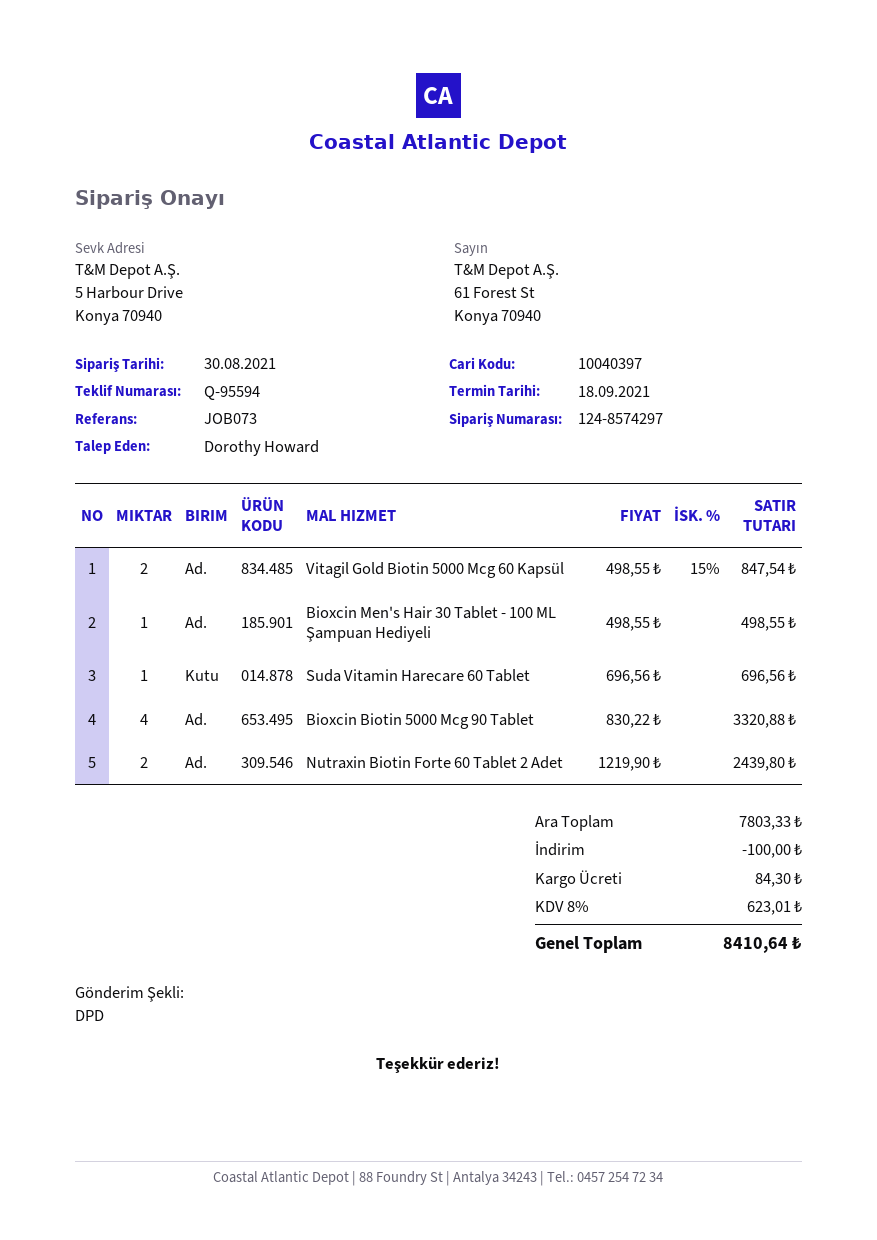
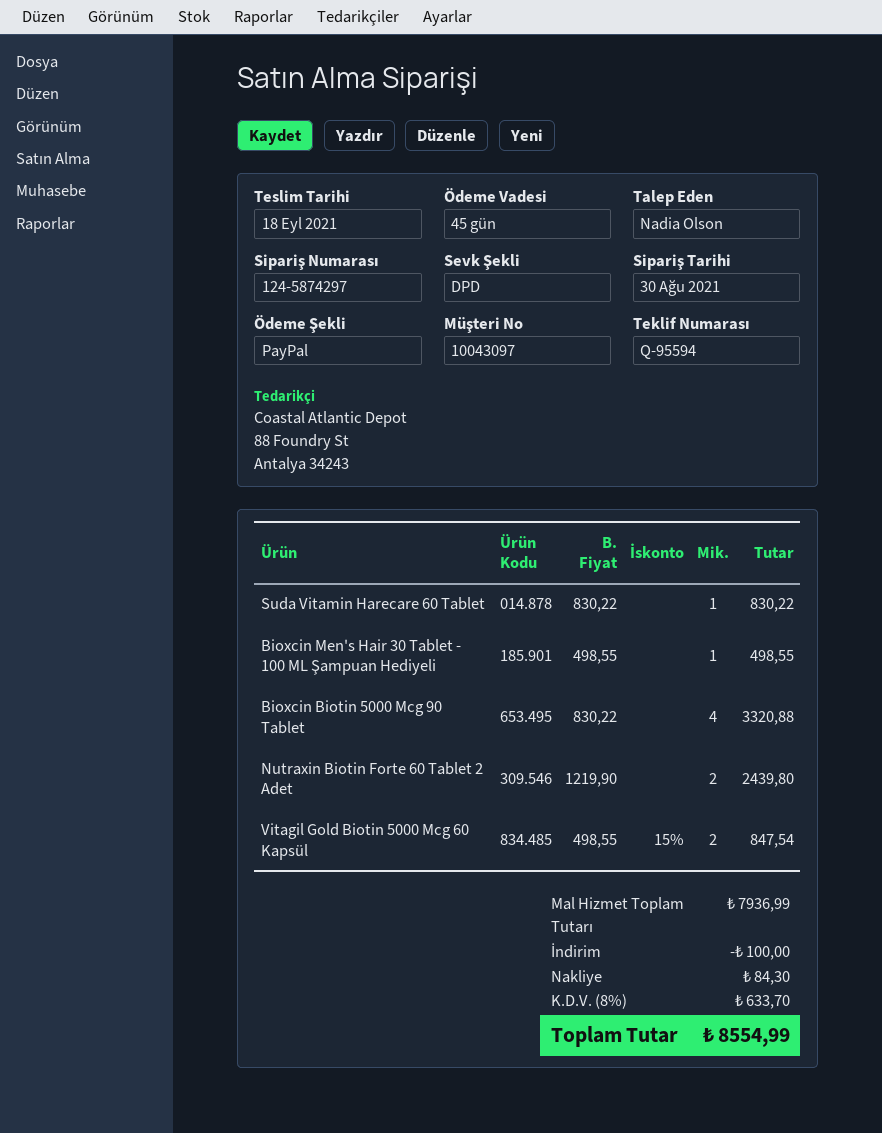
order number: 124-8574297 -> 124-5874297
customer number: 10040397 -> 10043097
ordered by: Dorothy Howard -> Nadia Olson
Suda Vitamin Harecare 60 Tablet: 1 x 696.56 = 696.56 -> 1 x 830.22 = 830.22
subtotal: 7803.33 -> 7936.99
tax: 8% = 623.01 -> 8% = 633.70
total: 8410.64 -> 8554.99

